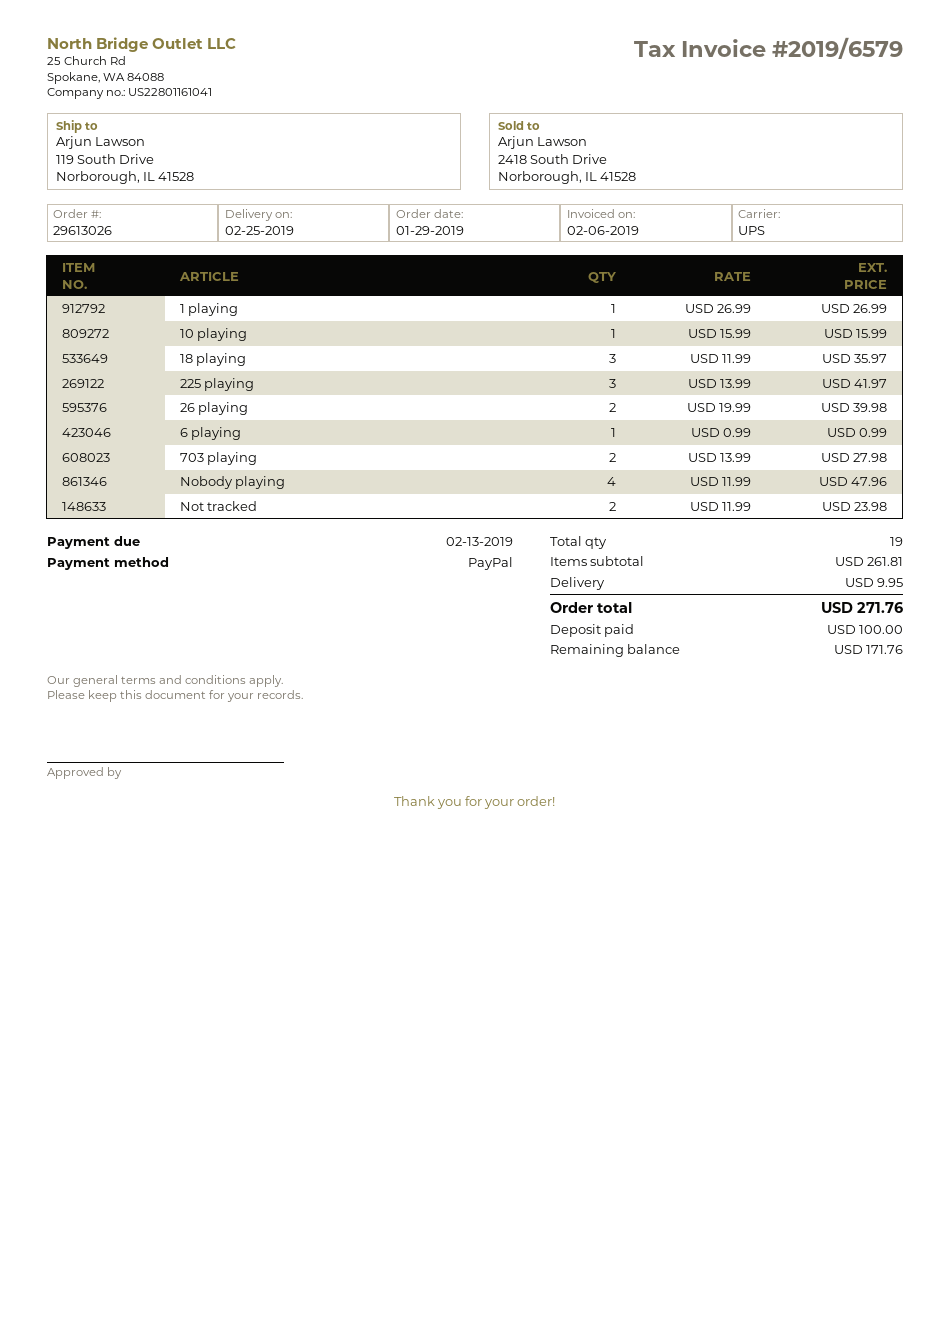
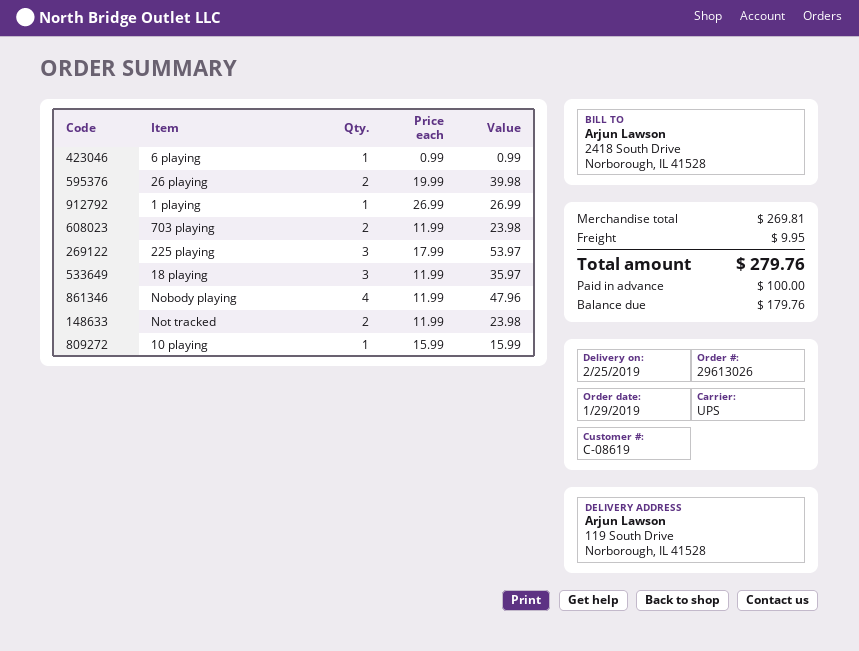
225 playing: 3 x 13.99 = 41.97 -> 3 x 17.99 = 53.97
703 playing: 2 x 13.99 = 27.98 -> 2 x 11.99 = 23.98
subtotal: 261.81 -> 269.81
total: 271.76 -> 279.76
balance: 171.76 -> 179.76

